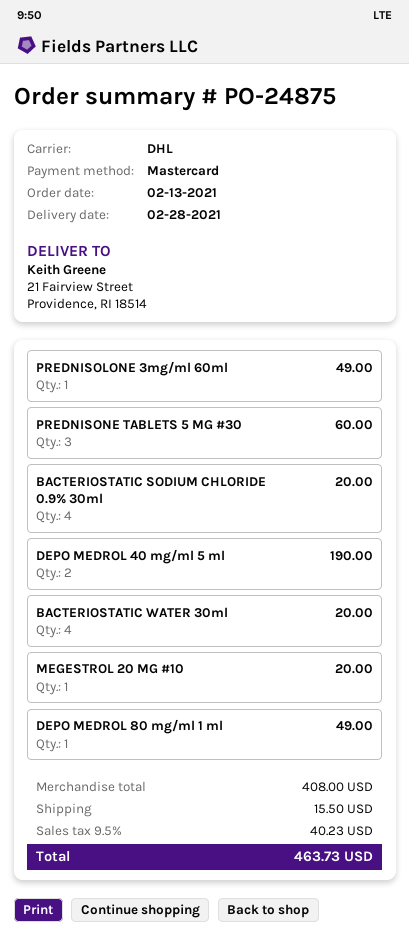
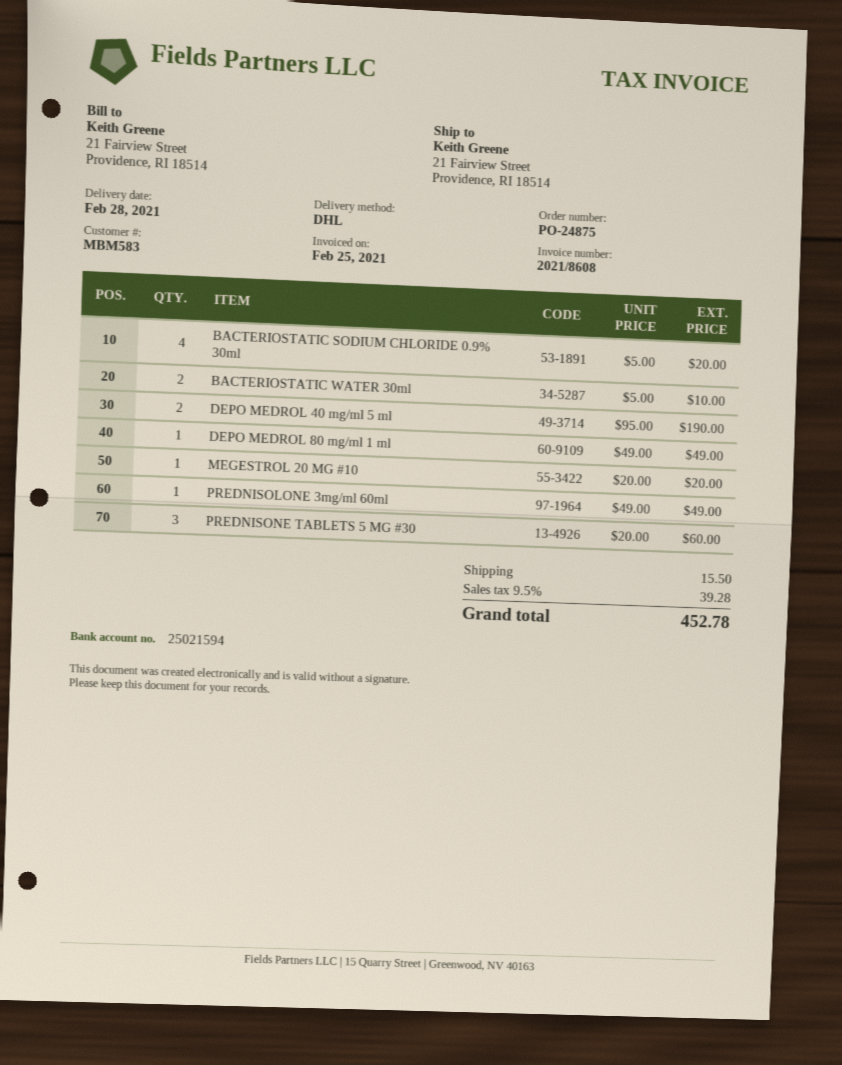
BACTERIOSTATIC WATER 30ml: 4 for 20.00 -> 2 for 10.00
tax: 9.5% = 40.23 -> 9.5% = 39.28
total: 463.73 -> 452.78

